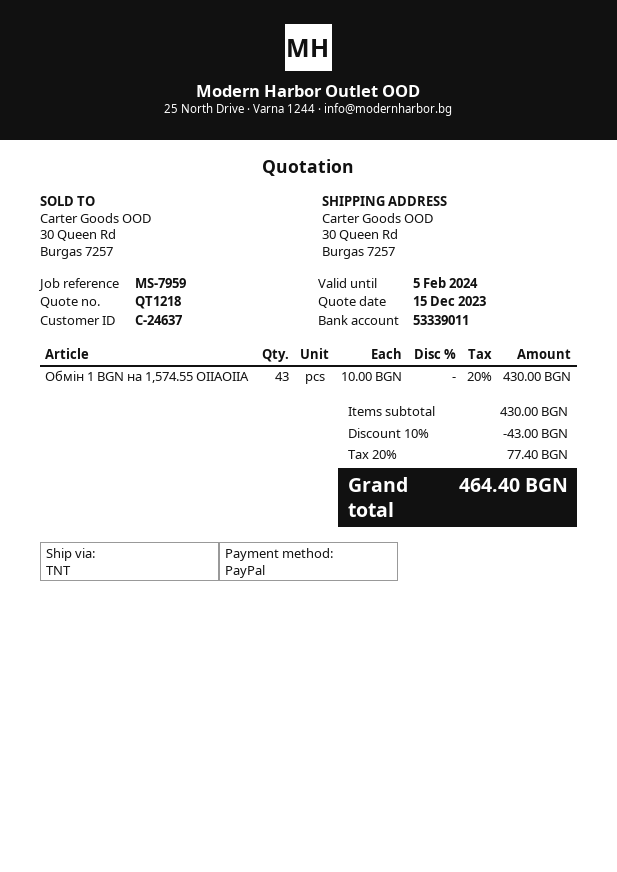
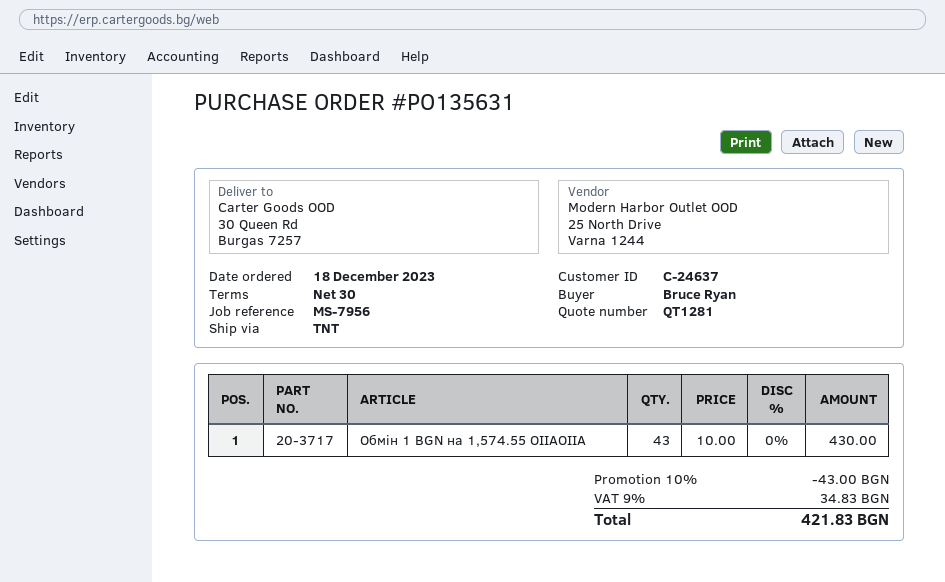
quote number: QT1218 -> QT1281
reference: MS-7959 -> MS-7956
tax: 20% = 77.40 -> 9% = 34.83
total: 464.40 -> 421.83

